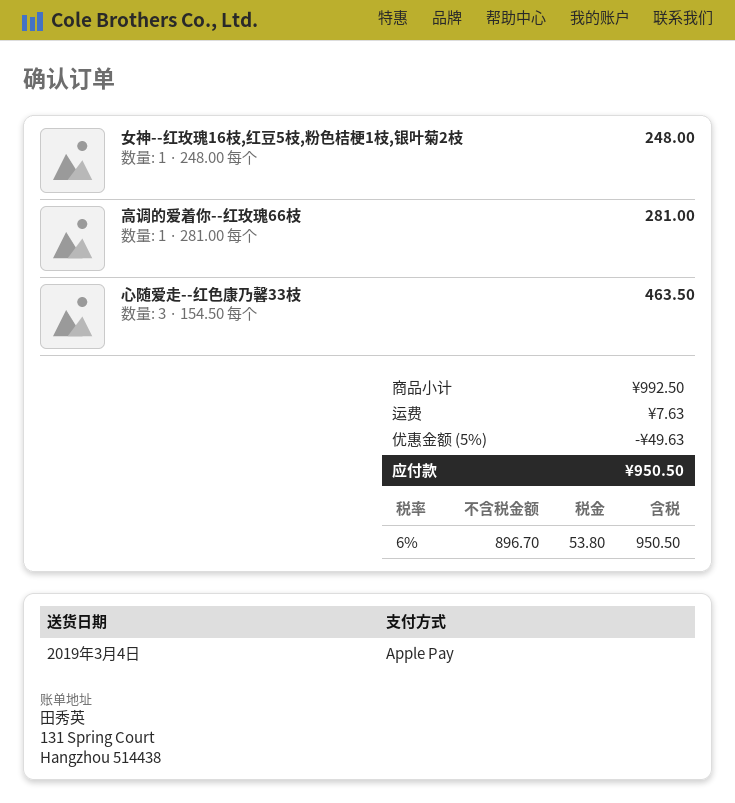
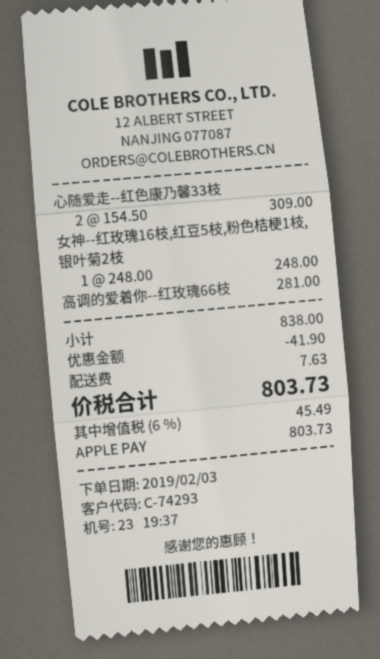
心随爱走--红色康乃馨33枝: 3 x 154.50 = 463.50 -> 2 x 154.50 = 309.00
subtotal: 992.50 -> 838.00
discount: 49.63 -> 41.90
tax: 6% = 53.80 -> 6% = 45.49
total: 950.50 -> 803.73

